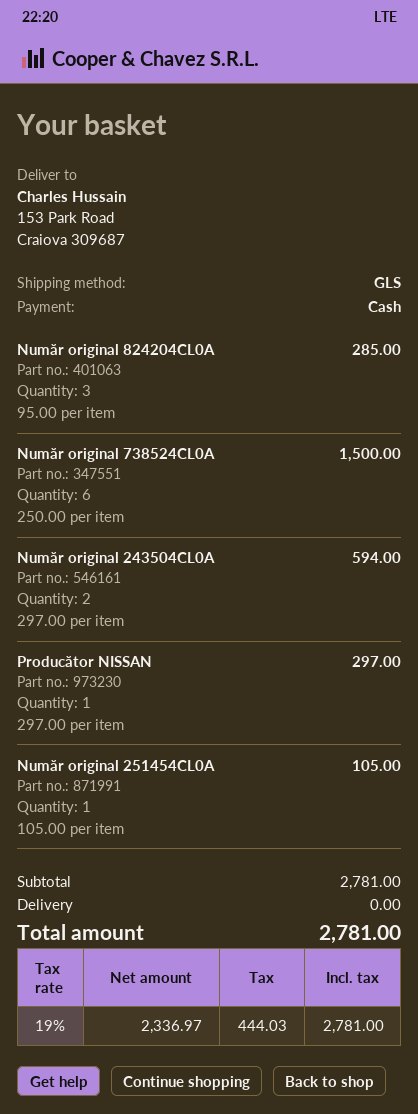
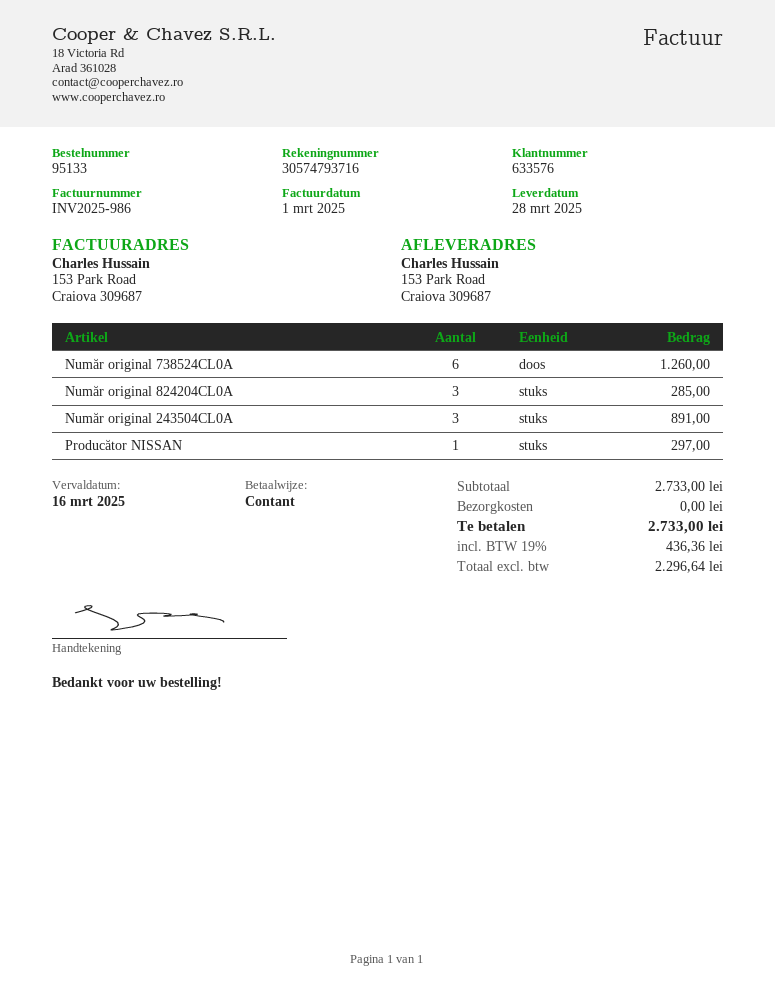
Număr original 738524CL0A: 6 for 1500.00 -> 6 for 1260.00
Număr original 243504CL0A: 2 for 594.00 -> 3 for 891.00
Număr original 251454CL0A: 1 for 105.00 -> none
subtotal: 2781.00 -> 2733.00
net: 2336.97 -> 2296.64
tax: 19% = 444.03 -> 19% = 436.36
total: 2781.00 -> 2733.00

